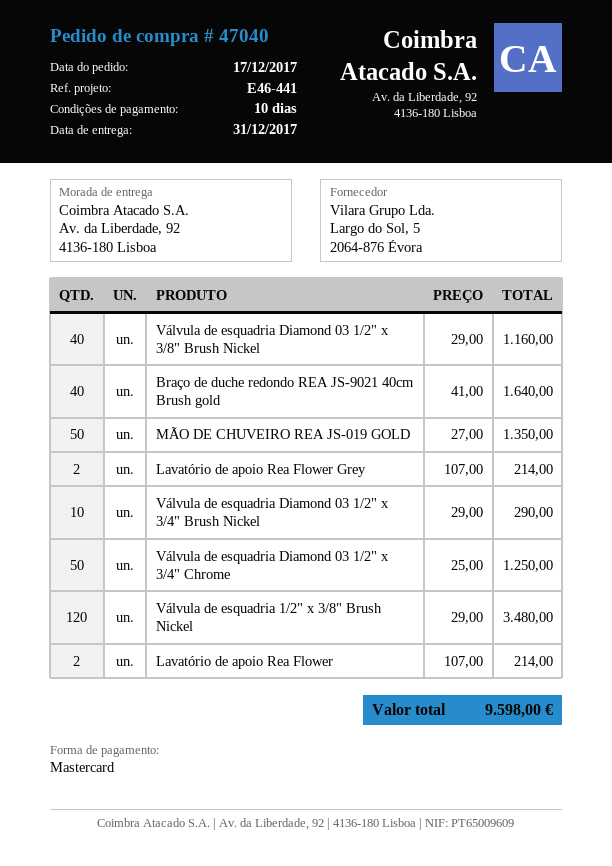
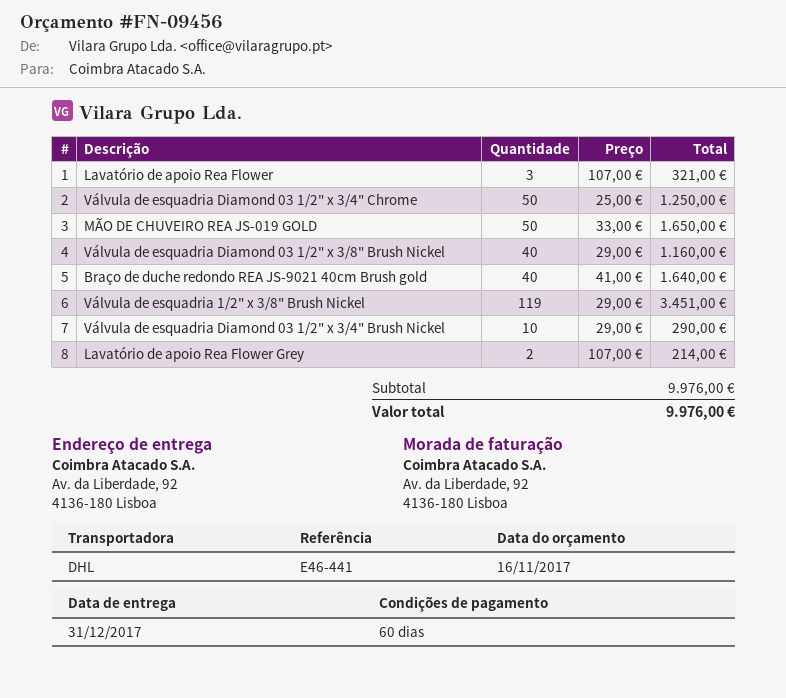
payment terms: 10 days -> 60 days
MÃO DE CHUVEIRO REA JS-019 GOLD: 50 x 27.00 = 1350.00 -> 50 x 33.00 = 1650.00
Válvula de esquadria 1/2" x 3/8" Brush Nickel: 120 x 29.00 = 3480.00 -> 119 x 29.00 = 3451.00
Lavatório de apoio Rea Flower: 2 x 107.00 = 214.00 -> 3 x 107.00 = 321.00
total: 9598.00 -> 9976.00

